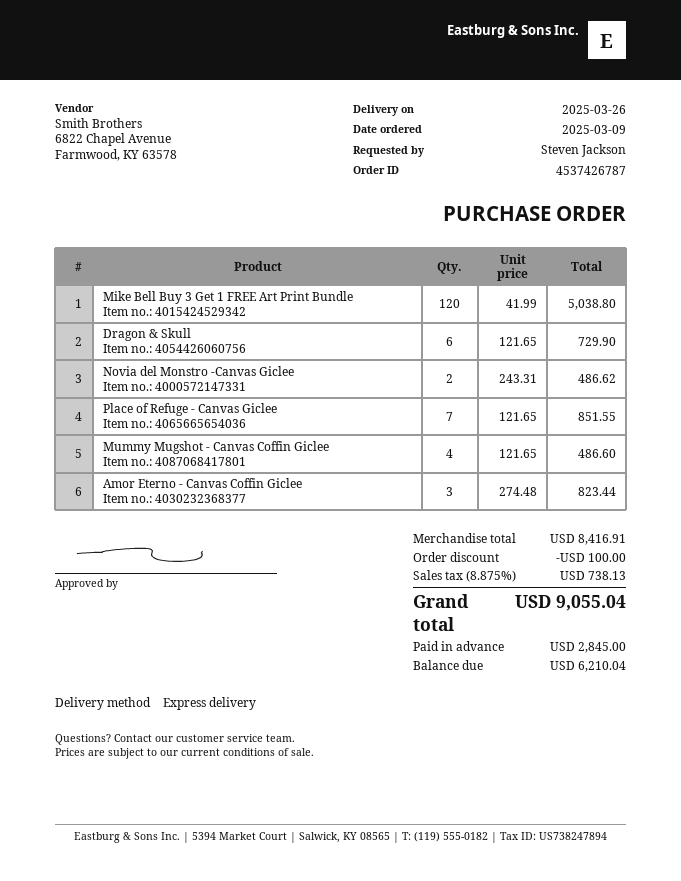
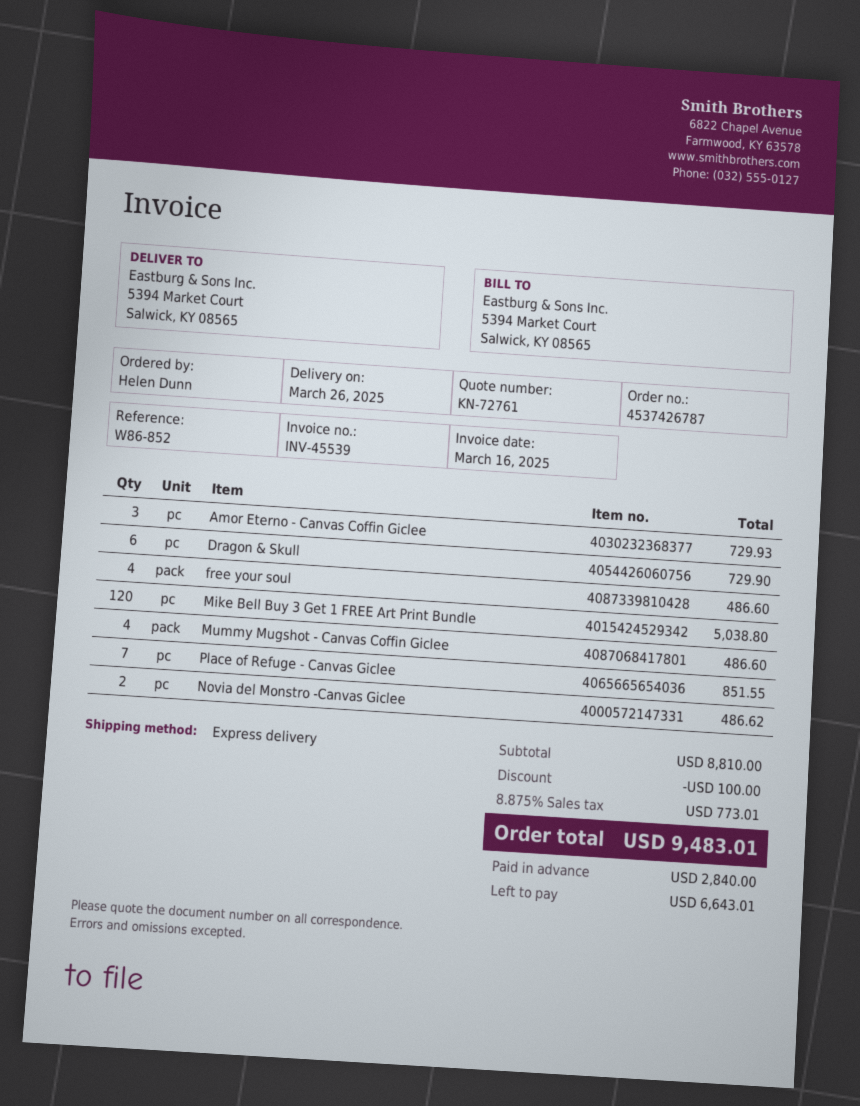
ordered by: Steven Jackson -> Helen Dunn
Amor Eterno - Canvas Coffin Giclee: 3 for 823.44 -> 3 for 729.93
free your soul: none -> 4 for 486.60
subtotal: 8416.91 -> 8810.00
tax: 8.875% = 738.13 -> 8.875% = 773.01
total: 9055.04 -> 9483.01
deposit: 2845.00 -> 2840.00
balance: 6210.04 -> 6643.01

